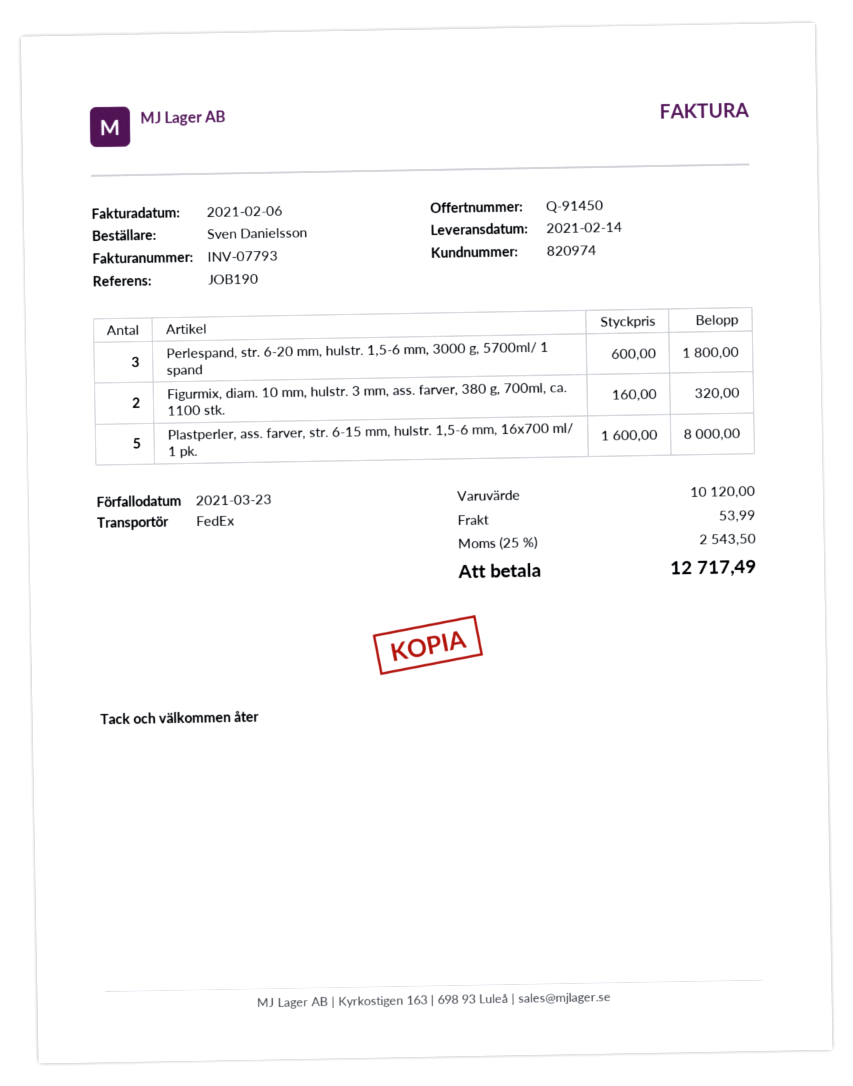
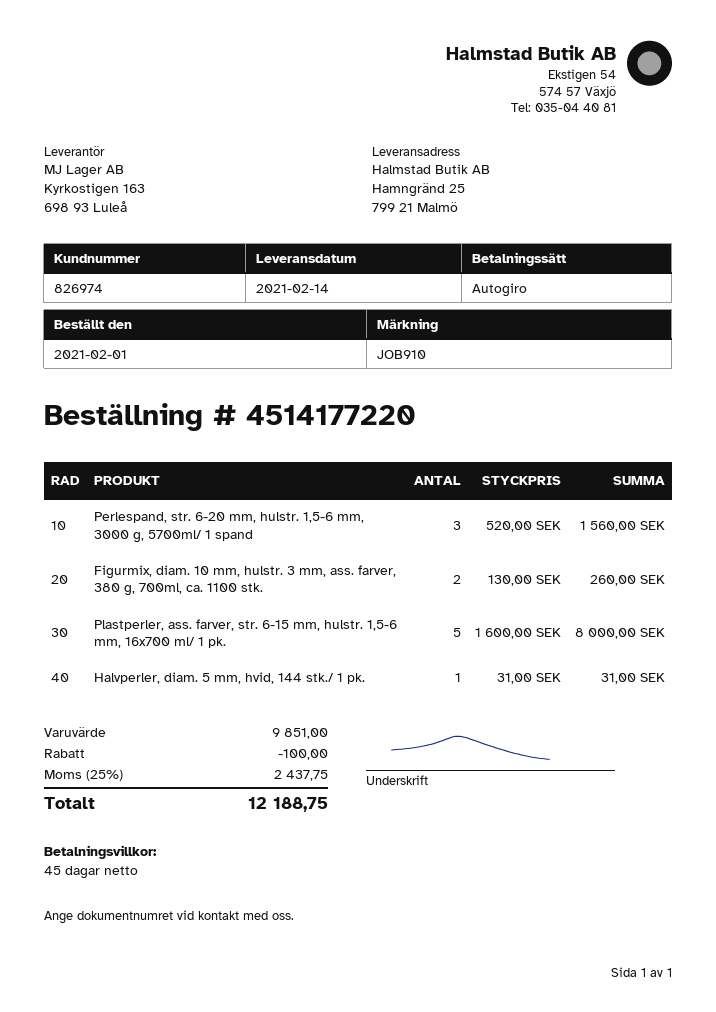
customer number: 820974 -> 826974
reference: JOB190 -> JOB910
Perlespand, str. 6-20 mm, hulstr. 1,5-6 mm, 3000 g, 5700ml/ 1 spand: 3 x 600.00 = 1800.00 -> 3 x 520.00 = 1560.00
Figurmix, diam. 10 mm, hulstr. 3 mm, ass. farver, 380 g, 700ml, ca. 1100 stk.: 2 x 160.00 = 320.00 -> 2 x 130.00 = 260.00
Halvperler, diam. 5 mm, hvid, 144 stk./ 1 pk.: none -> 1 x 31.00 = 31.00
subtotal: 10120.00 -> 9851.00
discount: none -> 100.00
shipping: 53.99 -> none
tax: 25% = 2543.50 -> 25% = 2437.75
total: 12717.49 -> 12188.75

